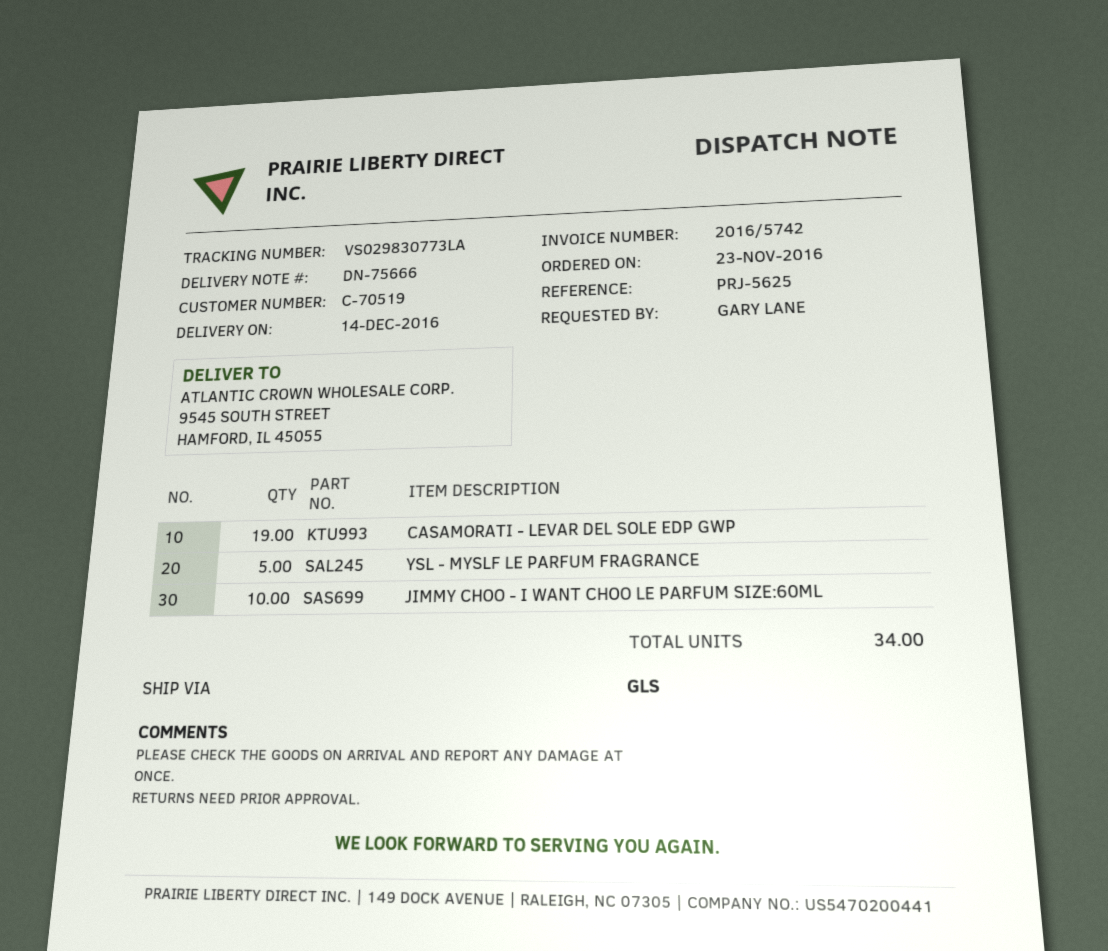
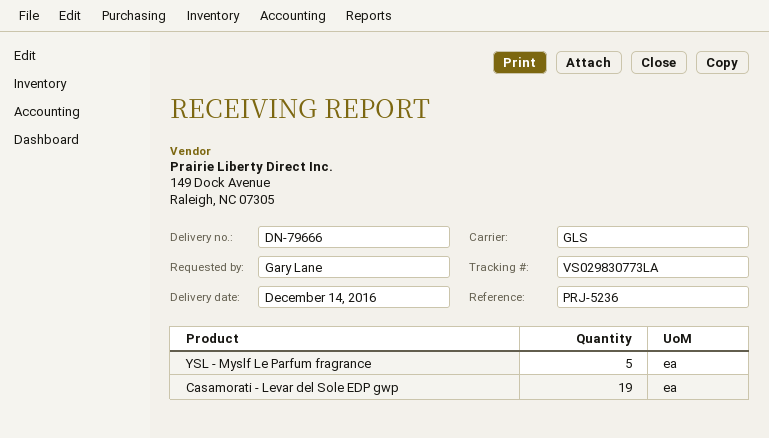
delivery note number: DN-75666 -> DN-79666
reference: PRJ-5625 -> PRJ-5236
JIMMY CHOO - I WANT CHOO LE PARFUM SIZE:60ML: 10 -> none

